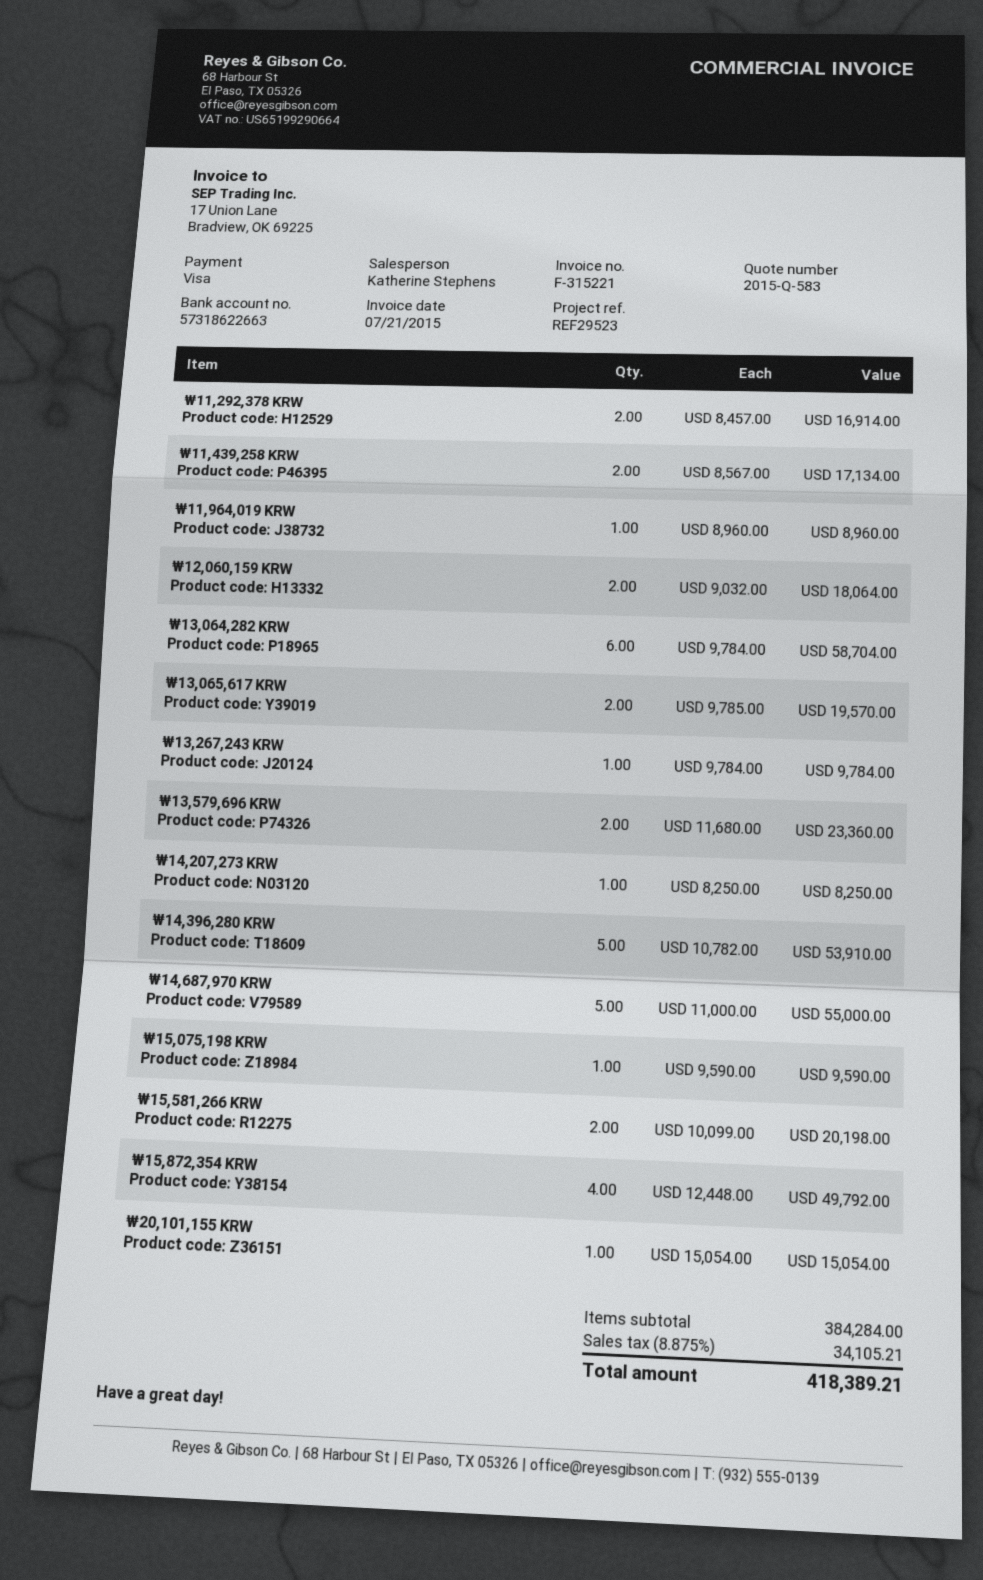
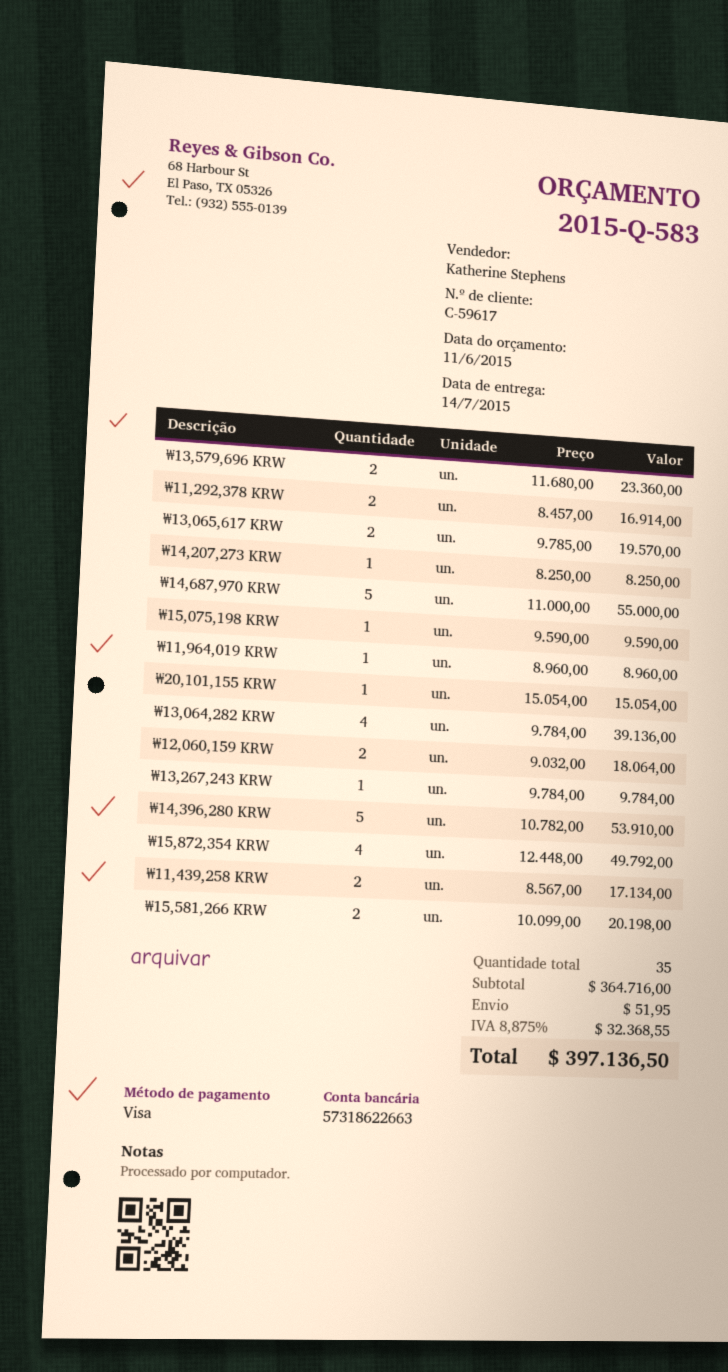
₩13,064,282 KRW: 6 x 9784.00 = 58704.00 -> 4 x 9784.00 = 39136.00
subtotal: 384284.00 -> 364716.00
shipping: none -> 51.95
tax: 8.875% = 34105.21 -> 8.875% = 32368.55
total: 418389.21 -> 397136.50

